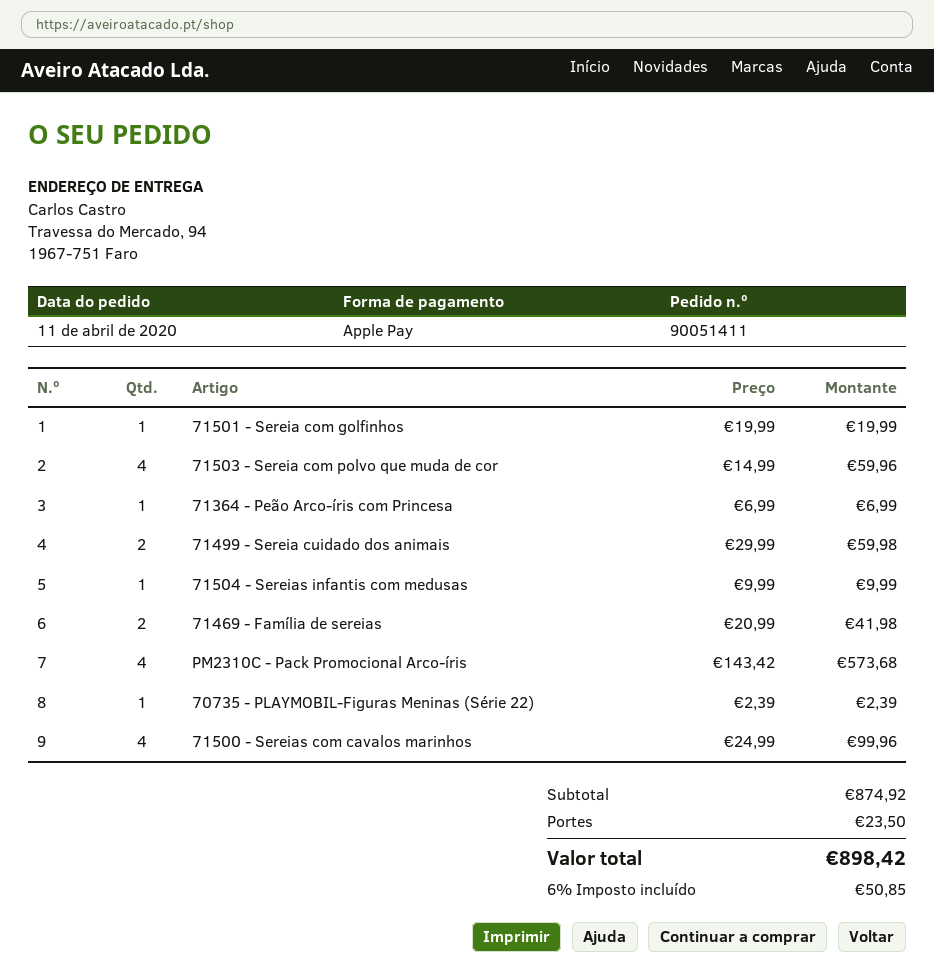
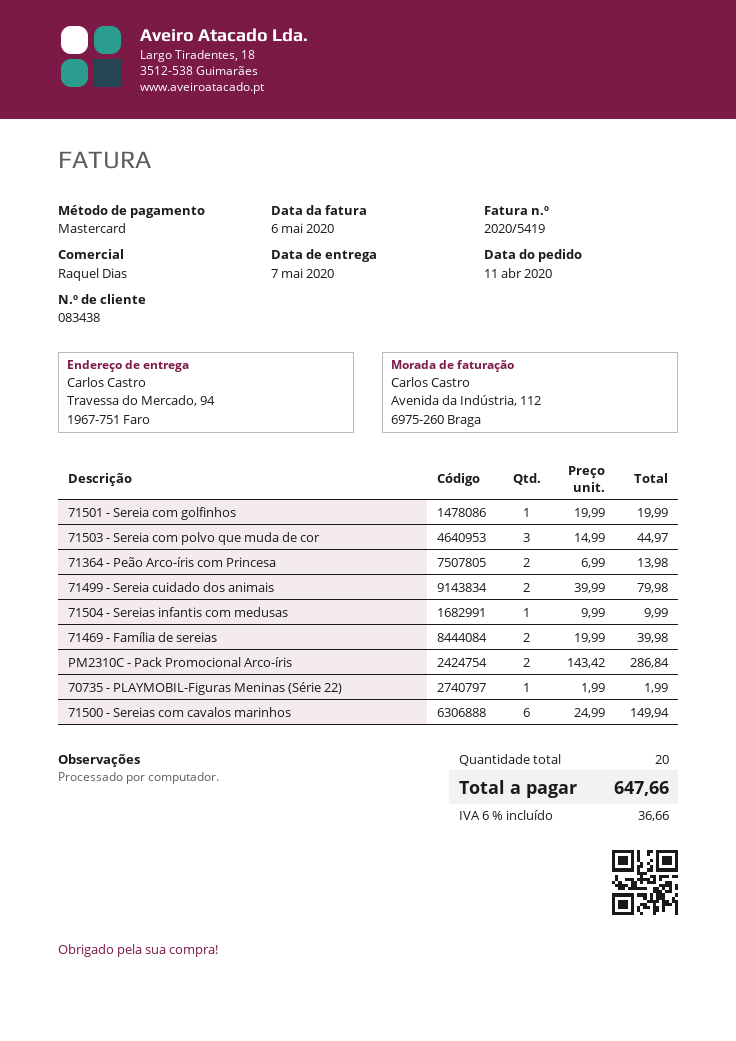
payment method: Apple Pay -> Mastercard
71503 - Sereia com polvo que muda de cor: 4 x 14.99 = 59.96 -> 3 x 14.99 = 44.97
71364 - Peão Arco-íris com Princesa: 1 x 6.99 = 6.99 -> 2 x 6.99 = 13.98
71499 - Sereia cuidado dos animais: 2 x 29.99 = 59.98 -> 2 x 39.99 = 79.98
71469 - Família de sereias: 2 x 20.99 = 41.98 -> 2 x 19.99 = 39.98
PM2310C - Pack Promocional Arco-íris: 4 x 143.42 = 573.68 -> 2 x 143.42 = 286.84
70735 - PLAYMOBIL-Figuras Meninas (Série 22): 1 x 2.39 = 2.39 -> 1 x 1.99 = 1.99
71500 - Sereias com cavalos marinhos: 4 x 24.99 = 99.96 -> 6 x 24.99 = 149.94
shipping: 23.50 -> none
tax: 6% = 50.85 -> 6% = 36.66
total: 898.42 -> 647.66

